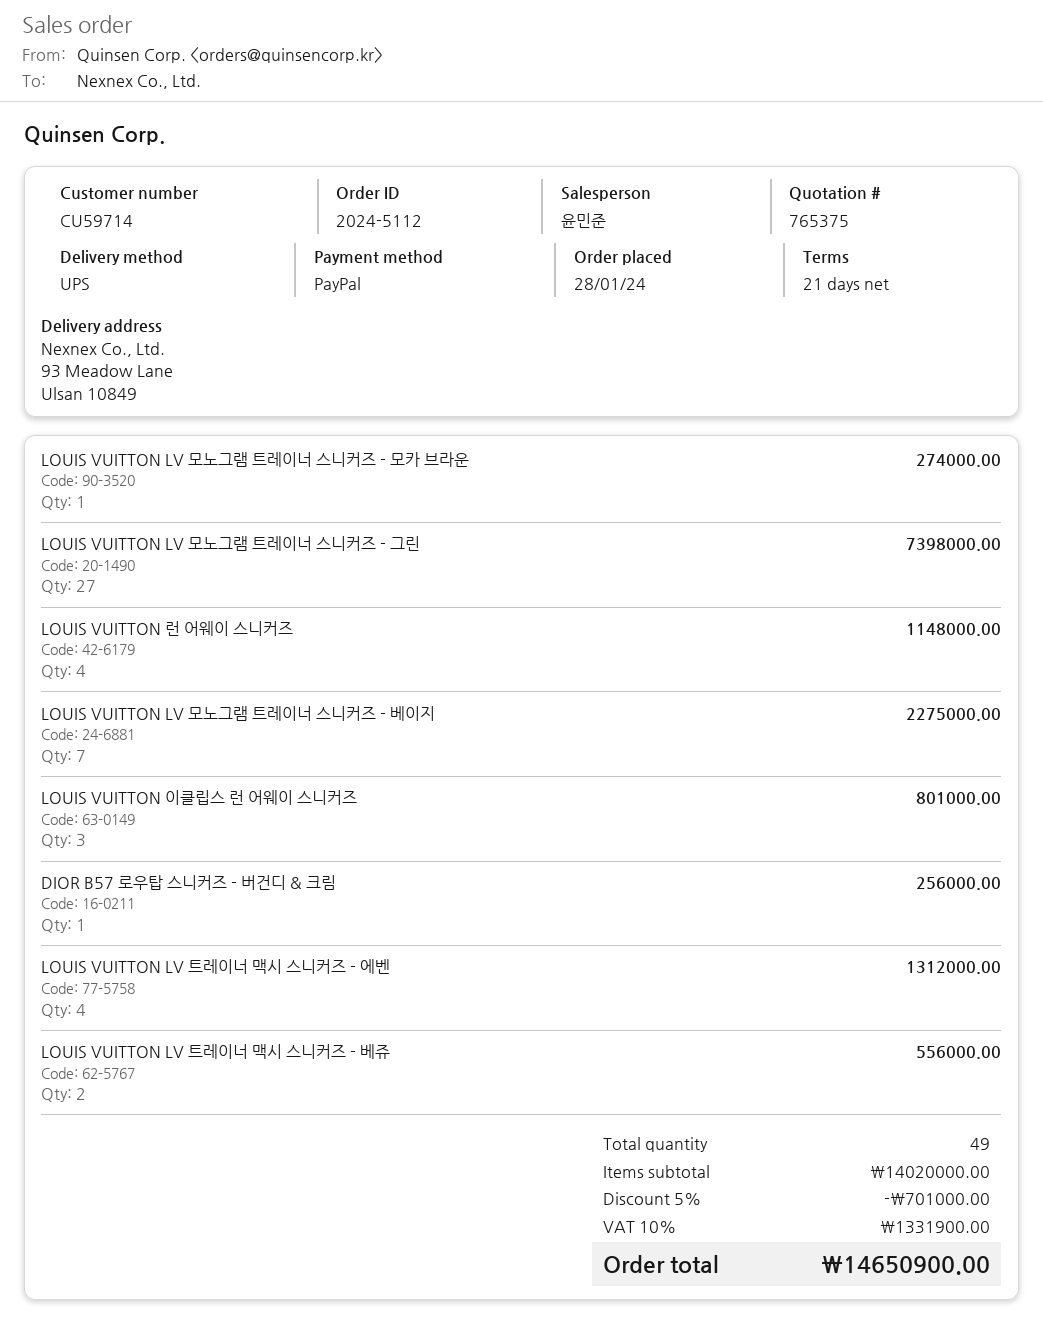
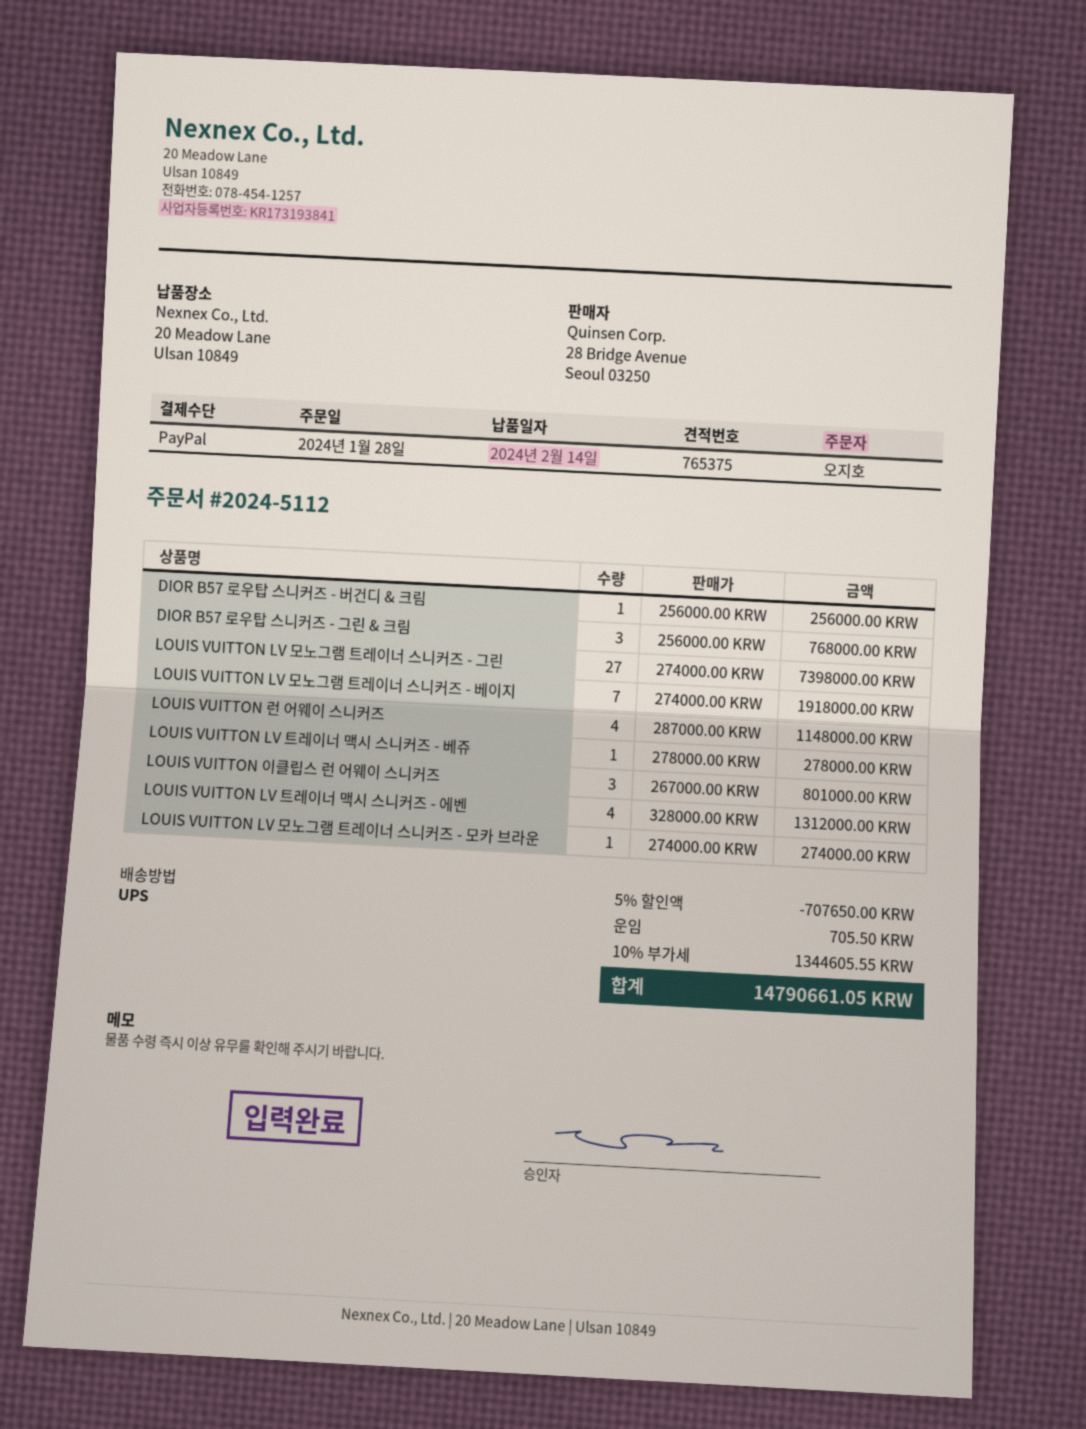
ship to: 93 Meadow Lane, Ulsan 10849 -> 20 Meadow Lane, Ulsan 10849
LOUIS VUITTON LV 모노그램 트레이너 스니커즈 - 베이지: 7 for 2275000.00 -> 7 for 1918000.00
LOUIS VUITTON LV 트레이너 맥시 스니커즈 - 베쥬: 2 for 556000.00 -> 1 for 278000.00
DIOR B57 로우탑 스니커즈 - 그린 & 크림: none -> 3 for 768000.00
discount: 5% = 701000.00 -> 5% = 707650.00
shipping: none -> 705.50
tax: 10% = 1331900.00 -> 10% = 1344605.55
total: 14650900.00 -> 14790661.05

